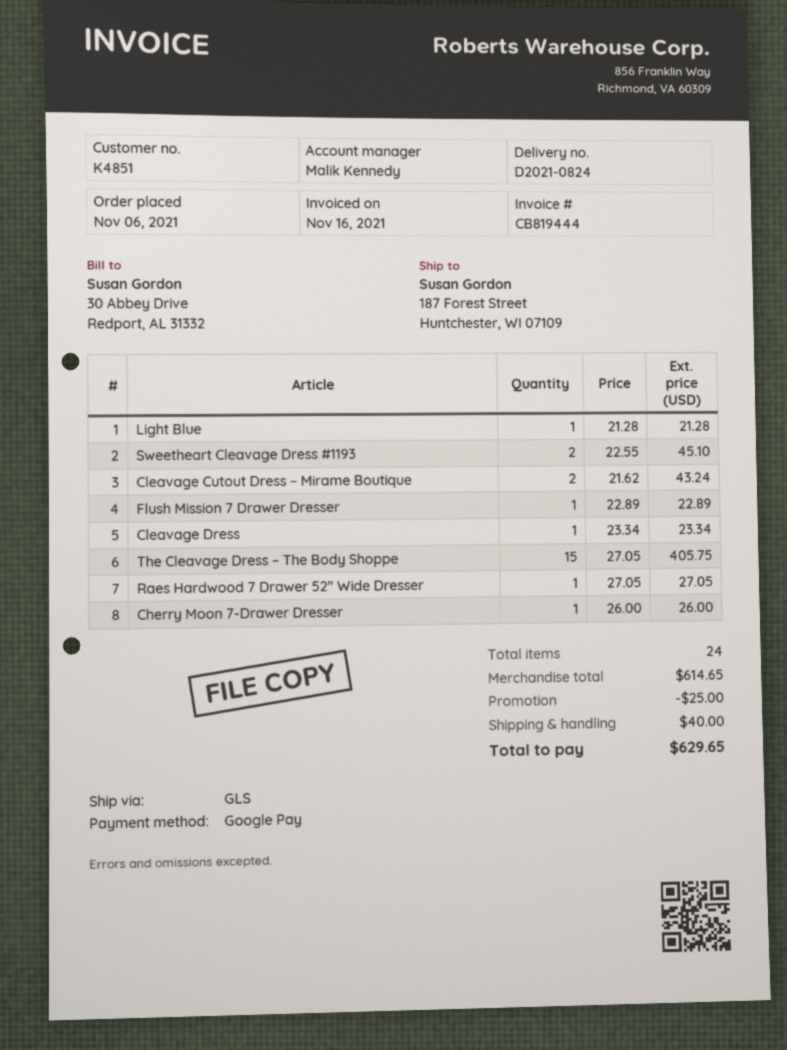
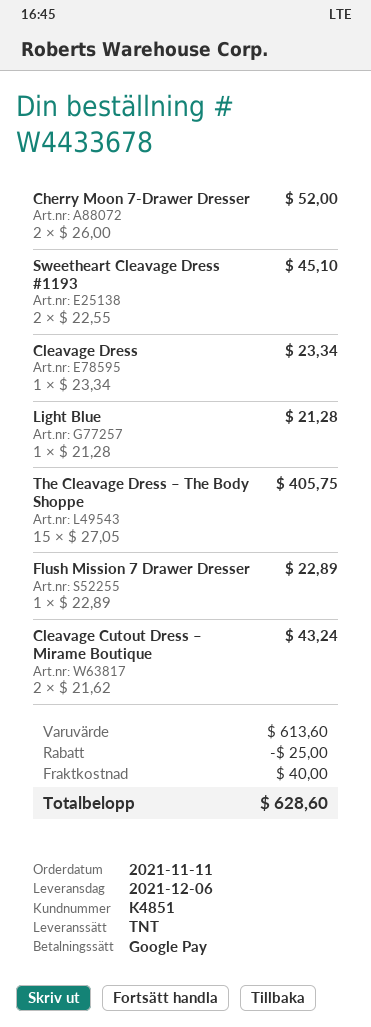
order date: 2021-11-06 -> 2021-11-11
shipping method: GLS -> TNT
Raes Hardwood 7 Drawer 52" Wide Dresser: 1 x 27.05 = 27.05 -> none
Cherry Moon 7-Drawer Dresser: 1 x 26.00 = 26.00 -> 2 x 26.00 = 52.00
subtotal: 614.65 -> 613.60
total: 629.65 -> 628.60

